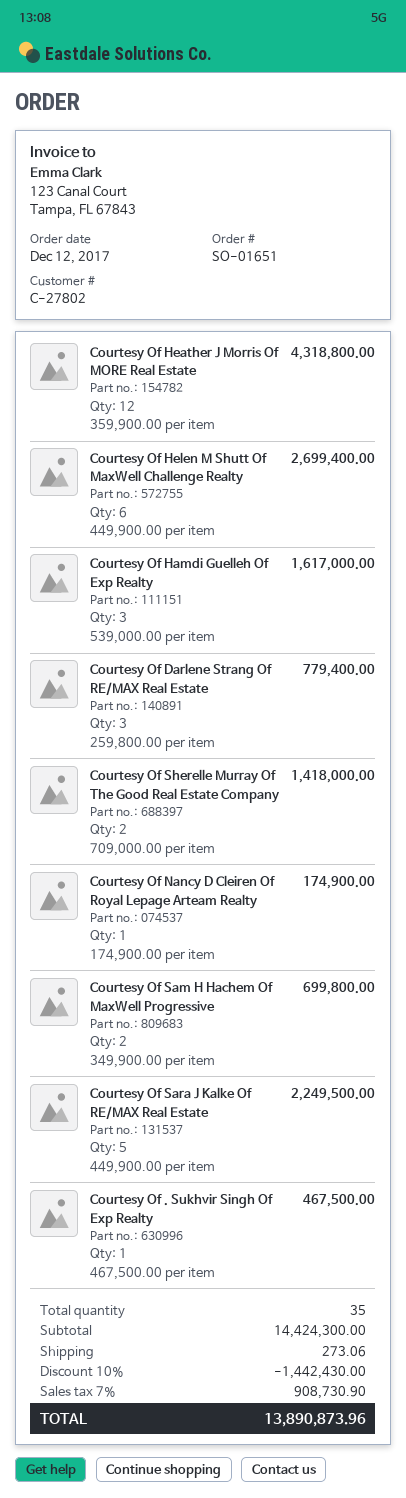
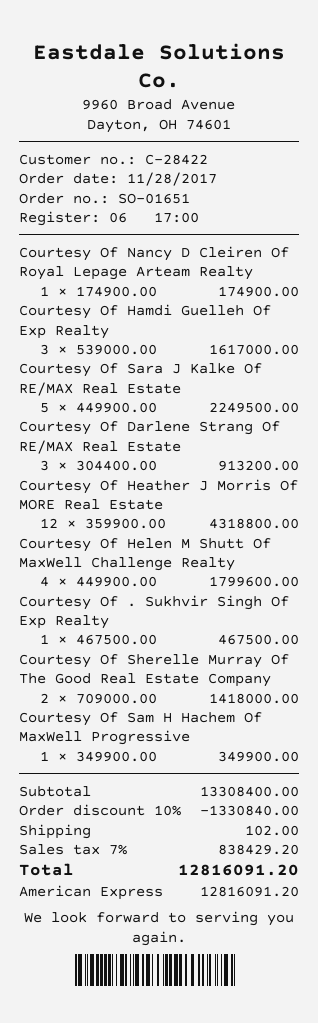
order date: 2017-12-12 -> 2017-11-28
customer number: C-27802 -> C-28422
Courtesy Of Helen M Shutt Of MaxWell Challenge Realty: 6 x 449900.00 = 2699400.00 -> 4 x 449900.00 = 1799600.00
Courtesy Of Darlene Strang Of RE/MAX Real Estate: 3 x 259800.00 = 779400.00 -> 3 x 304400.00 = 913200.00
Courtesy Of Sam H Hachem Of MaxWell Progressive: 2 x 349900.00 = 699800.00 -> 1 x 349900.00 = 349900.00
subtotal: 14424300.00 -> 13308400.00
discount: 10% = 1442430.00 -> 10% = 1330840.00
shipping: 273.06 -> 102.00
tax: 7% = 908730.90 -> 7% = 838429.20
total: 13890873.96 -> 12816091.20

